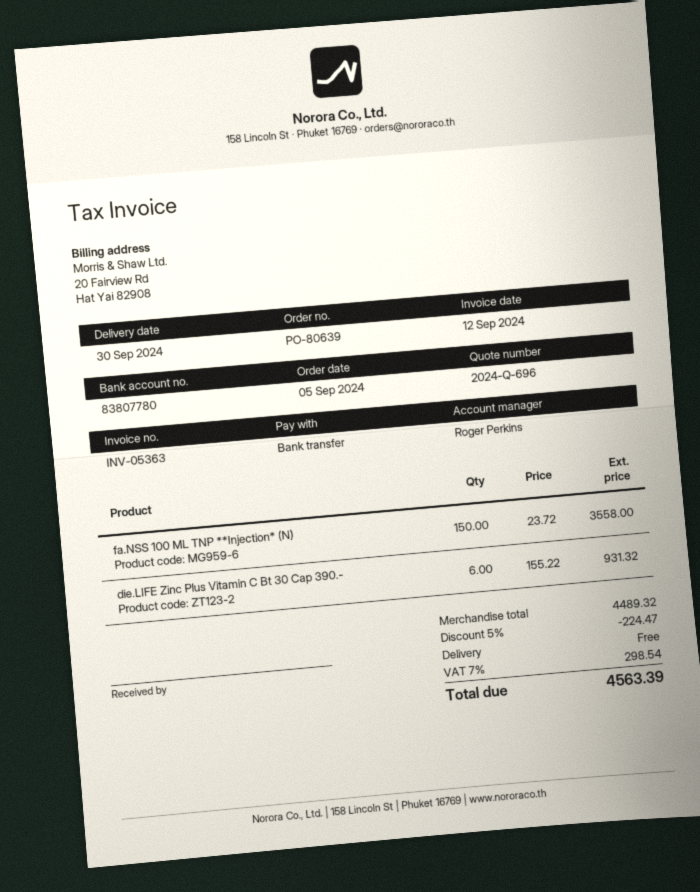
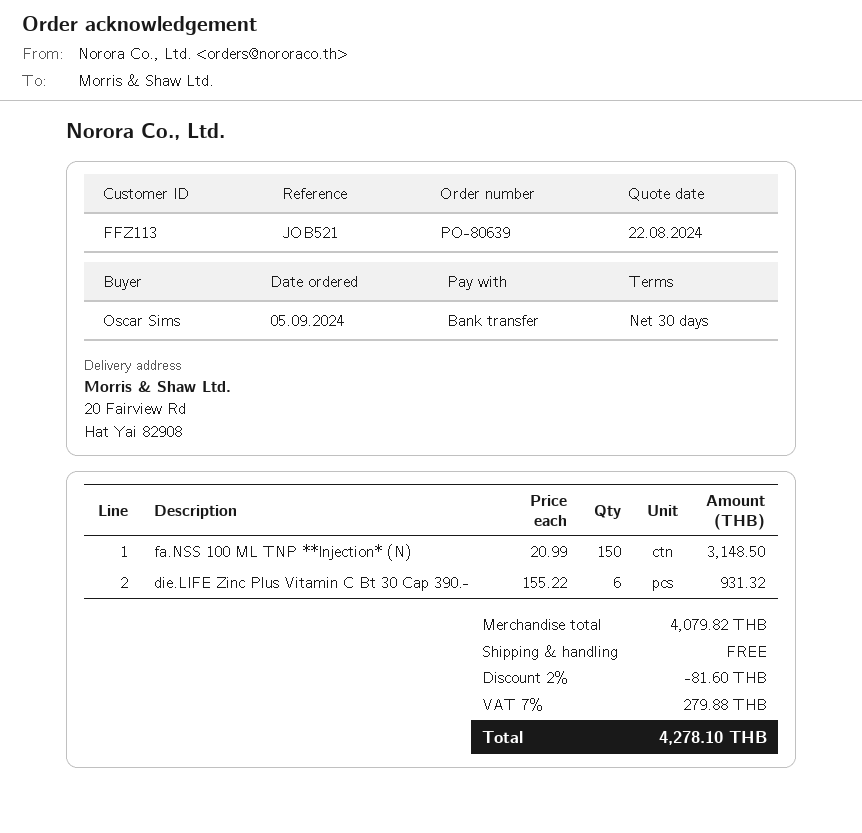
fa.NSS 100 ML TNP **Injection* (N): 150 x 23.72 = 3558.00 -> 150 x 20.99 = 3148.50
subtotal: 4489.32 -> 4079.82
discount: 5% = 224.47 -> 2% = 81.60
tax: 7% = 298.54 -> 7% = 279.88
total: 4563.39 -> 4278.10

